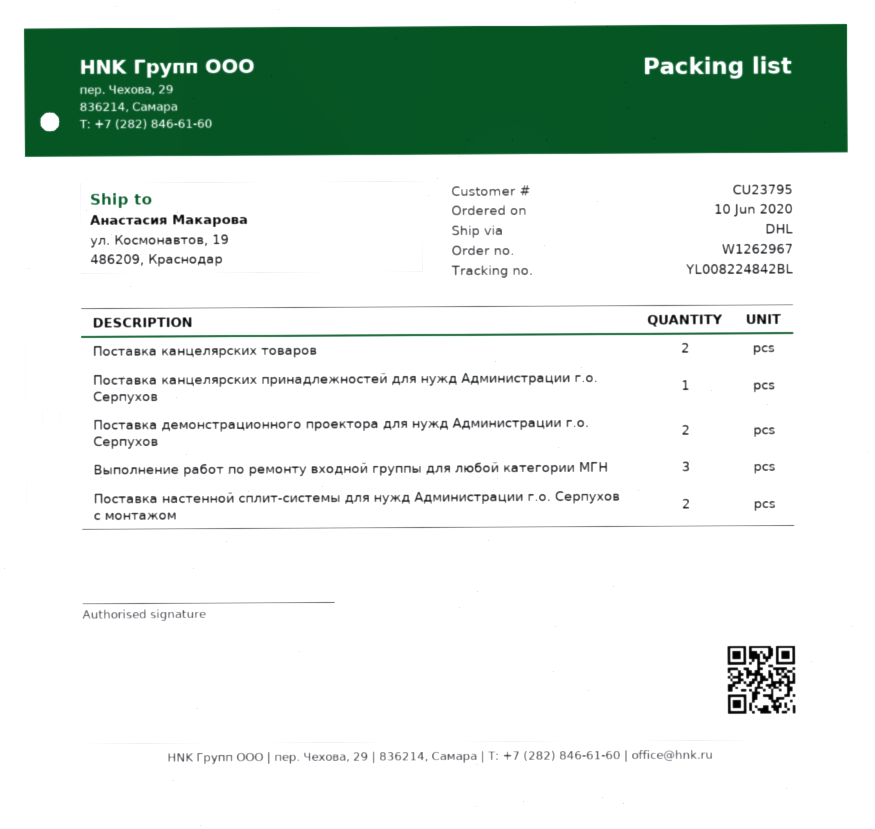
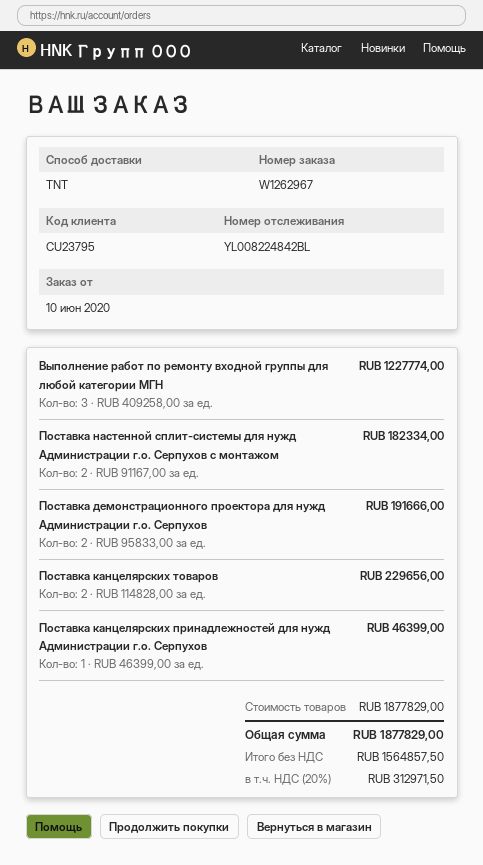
shipping method: DHL -> TNT

